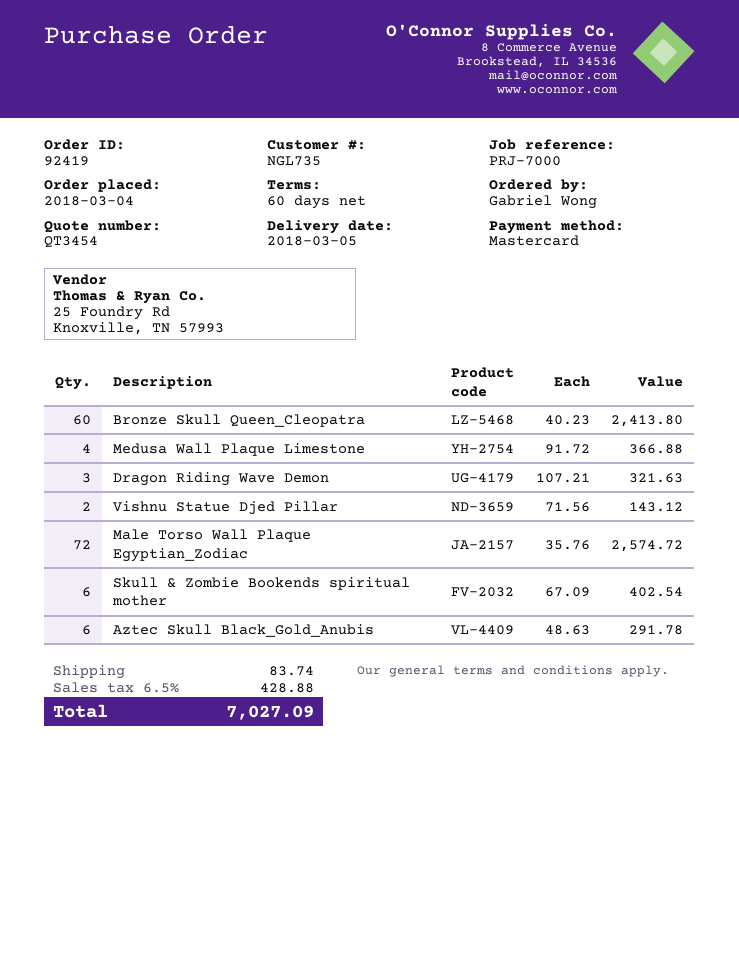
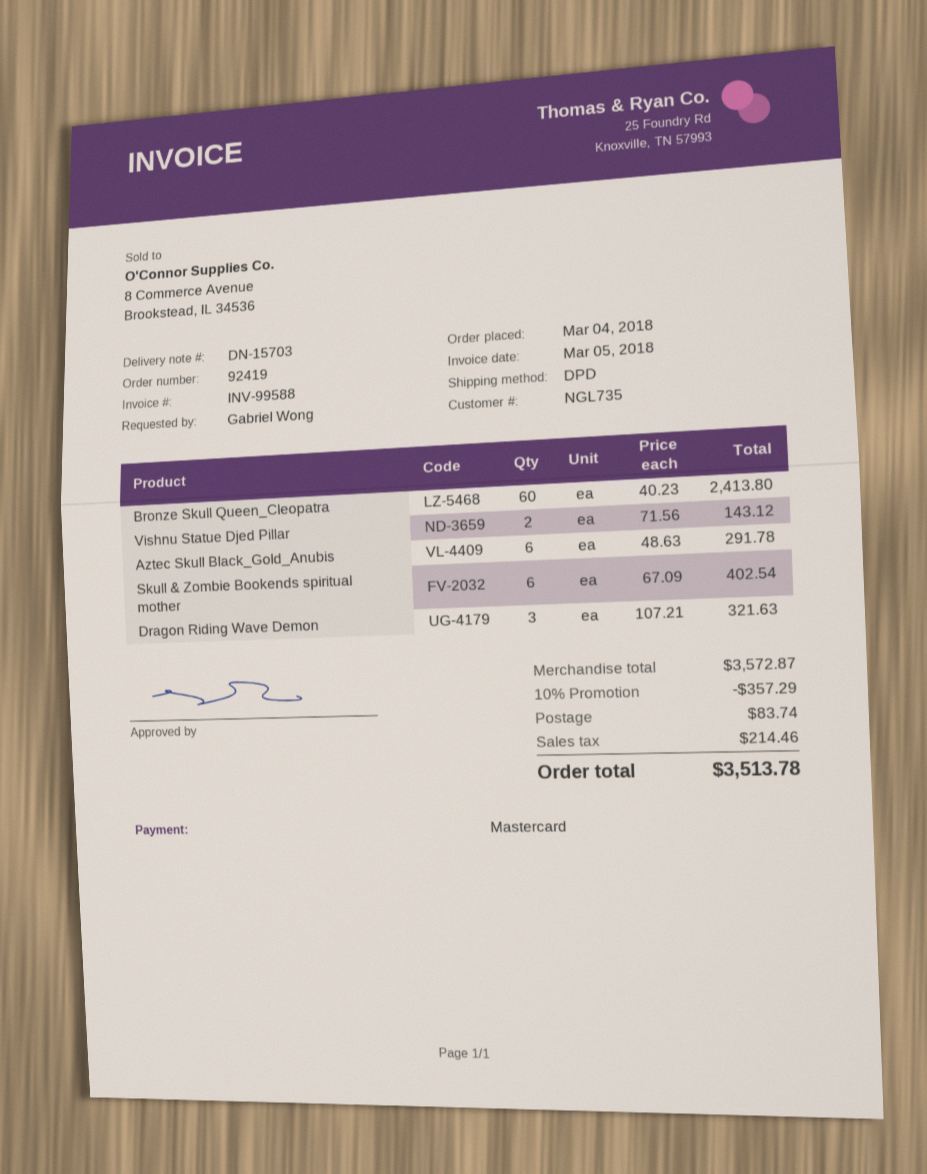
Medusa Wall Plaque Limestone: 4 x 91.72 = 366.88 -> none
Male Torso Wall Plaque Egyptian_Zodiac: 72 x 35.76 = 2574.72 -> none
discount: none -> 10% = 357.29
tax: 428.88 -> 214.46
total: 7027.09 -> 3513.78

